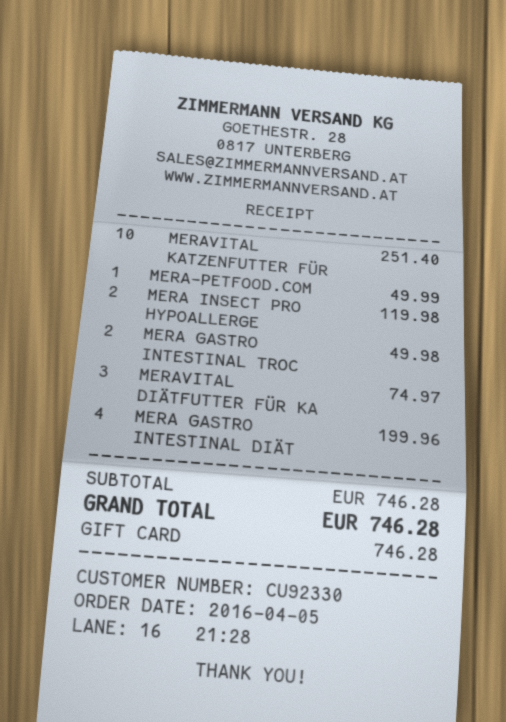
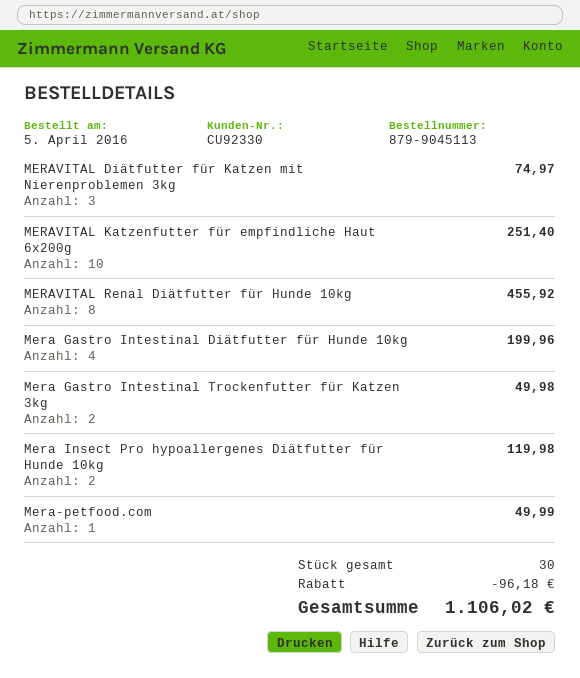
MERAVITAL Renal Diätfutter für Hunde 10kg: none -> 8 for 455.92
discount: none -> 96.18
total: 746.28 -> 1106.02

